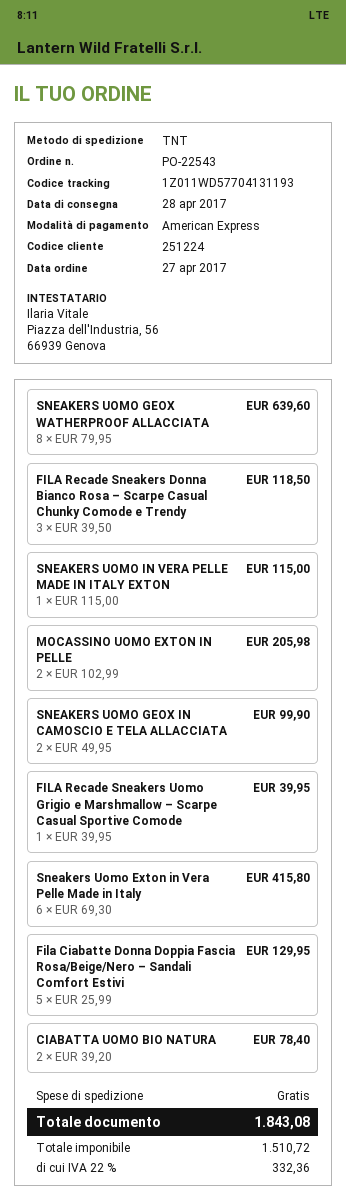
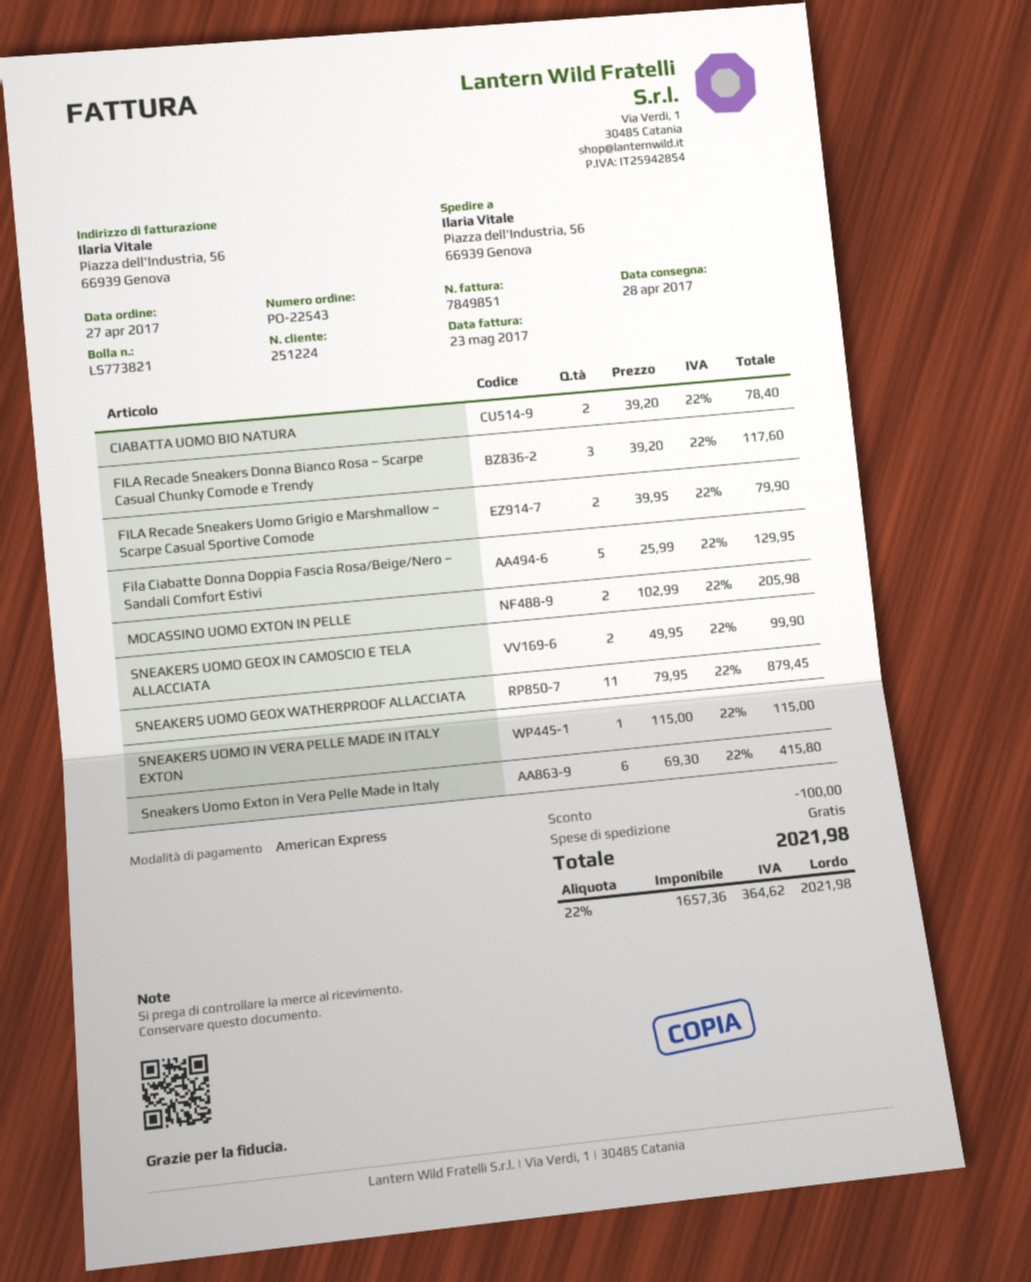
SNEAKERS UOMO GEOX WATHERPROOF ALLACCIATA: 8 x 79.95 = 639.60 -> 11 x 79.95 = 879.45
FILA Recade Sneakers Donna Bianco Rosa – Scarpe Casual Chunky Comode e Trendy: 3 x 39.50 = 118.50 -> 3 x 39.20 = 117.60
FILA Recade Sneakers Uomo Grigio e Marshmallow – Scarpe Casual Sportive Comode: 1 x 39.95 = 39.95 -> 2 x 39.95 = 79.90
discount: none -> 100.00
net: 1510.72 -> 1657.36
tax: 22% = 332.36 -> 22% = 364.62
total: 1843.08 -> 2021.98

